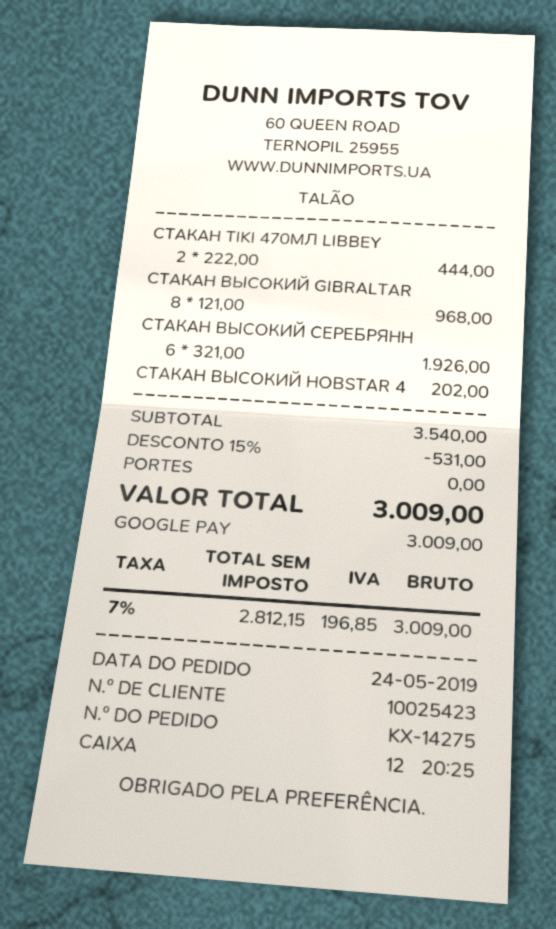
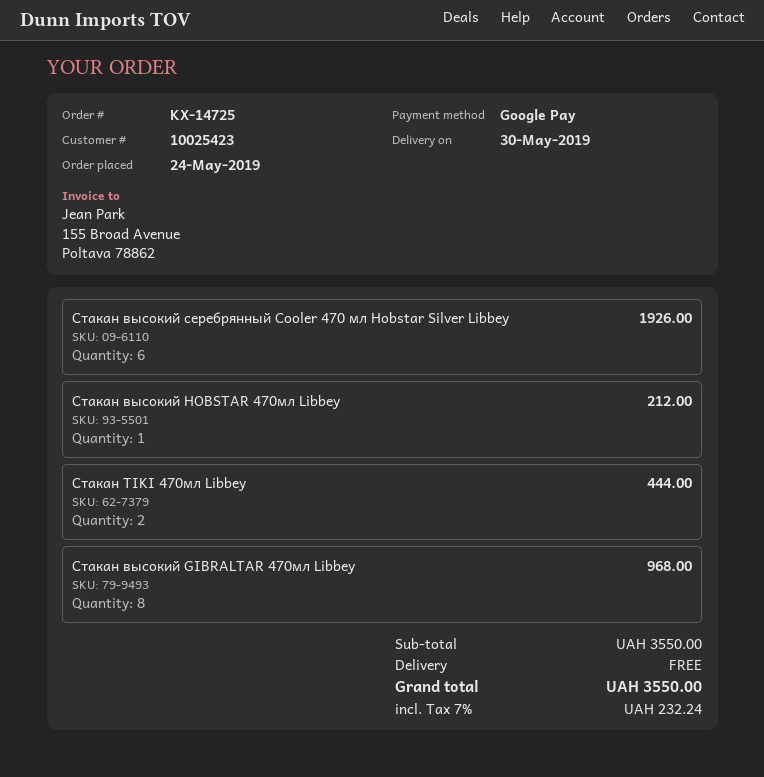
order number: KX-14275 -> KX-14725
СТАКАН ВЫСОКИЙ HOBSTAR 4: 1 for 202.00 -> 1 for 212.00
subtotal: 3540.00 -> 3550.00
discount: 15% = 531.00 -> none
tax: 7% = 196.85 -> 7% = 232.24
total: 3009.00 -> 3550.00

